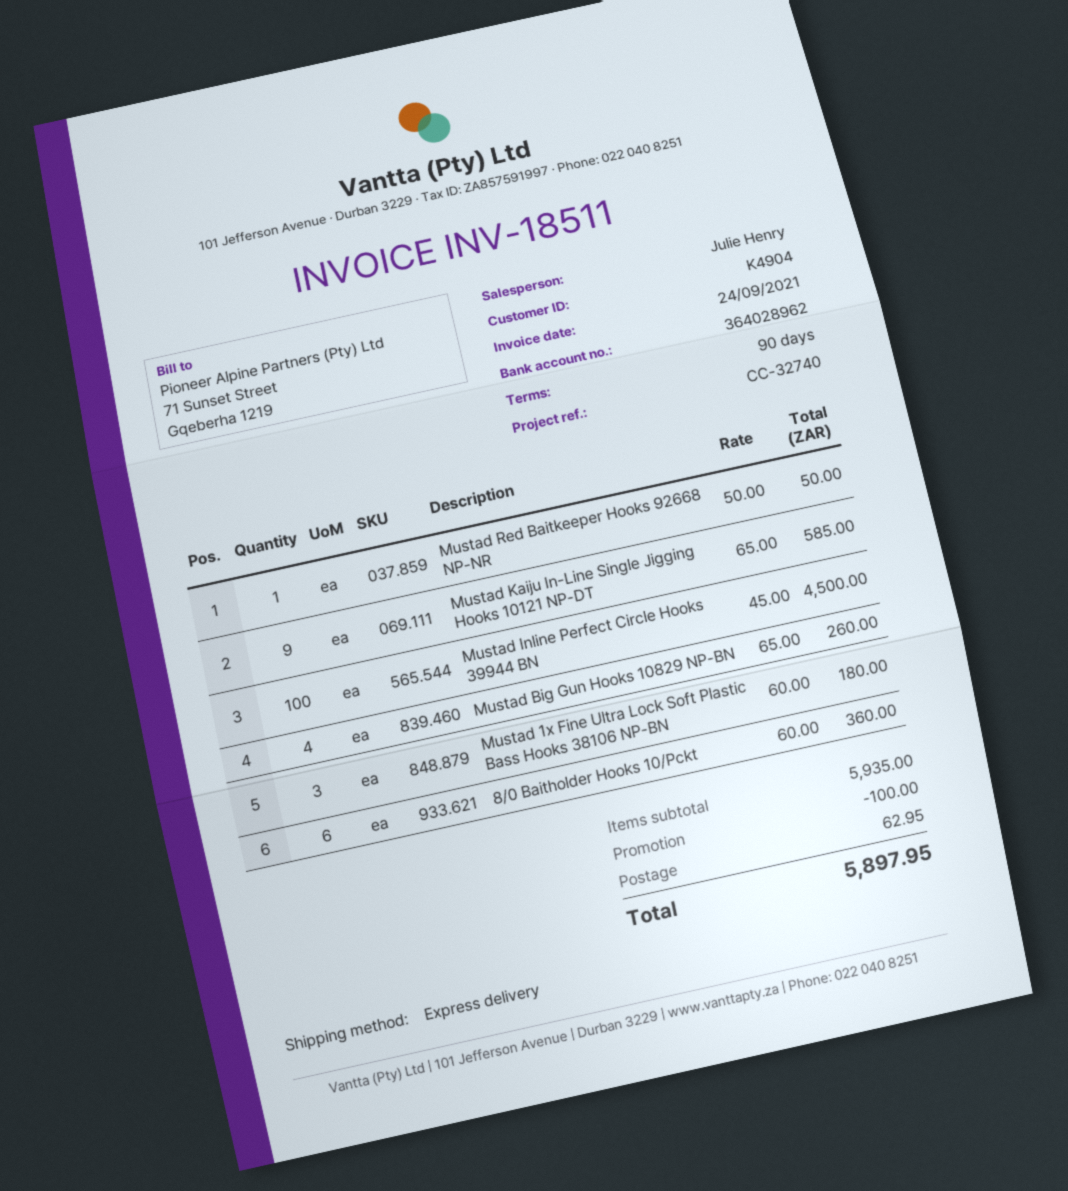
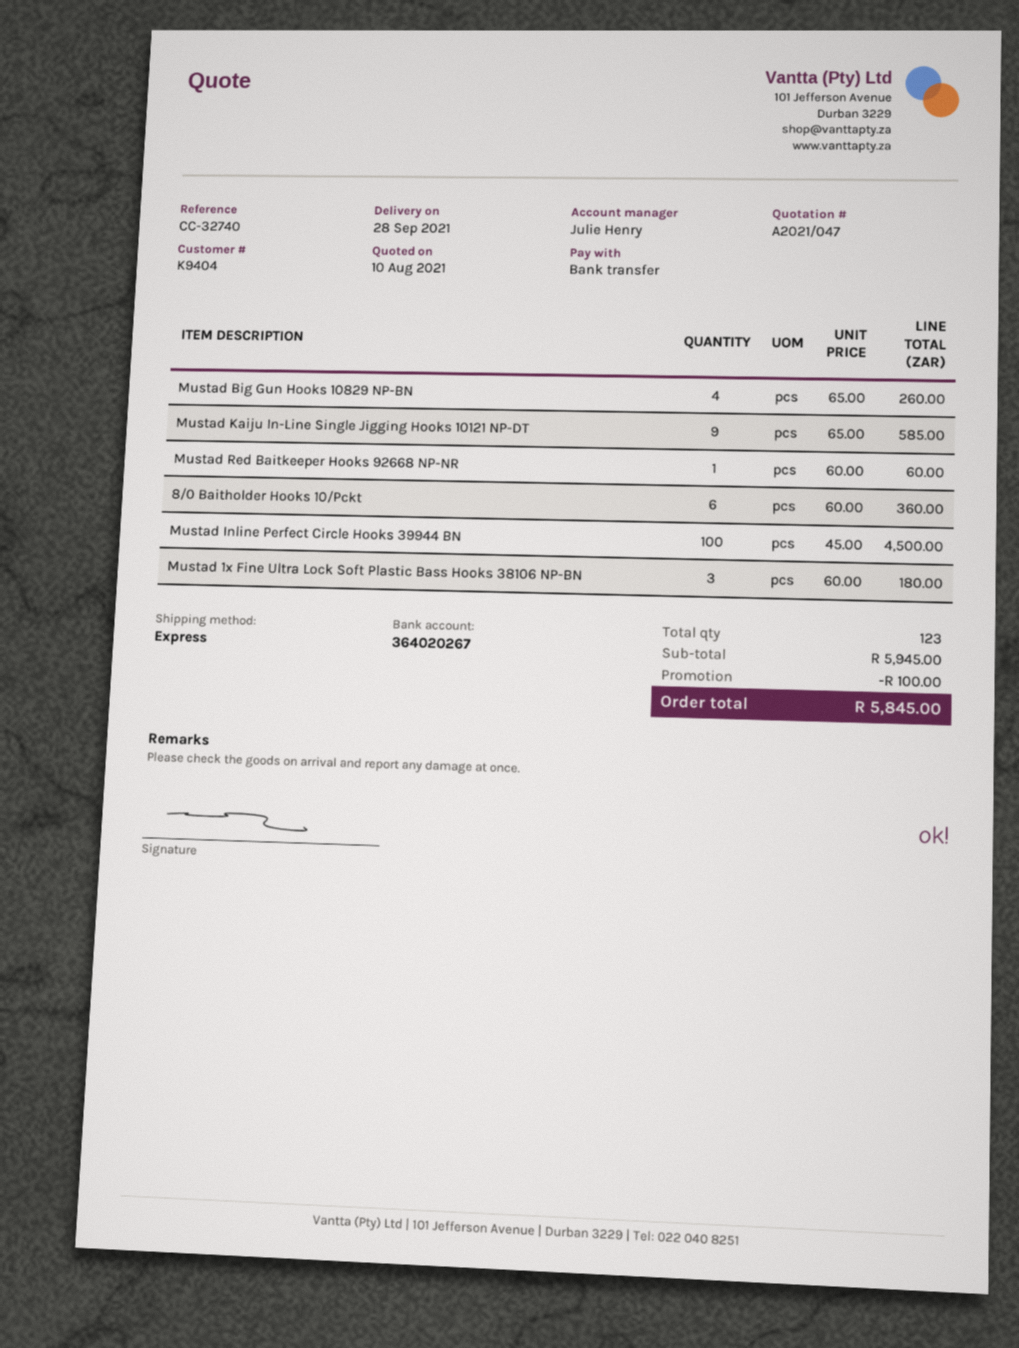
customer number: K4904 -> K9404
bank account: 364028962 -> 364020267
Mustad Red Baitkeeper Hooks 92668 NP-NR: 1 x 50.00 = 50.00 -> 1 x 60.00 = 60.00
subtotal: 5935.00 -> 5945.00
shipping: 62.95 -> none
total: 5897.95 -> 5845.00

